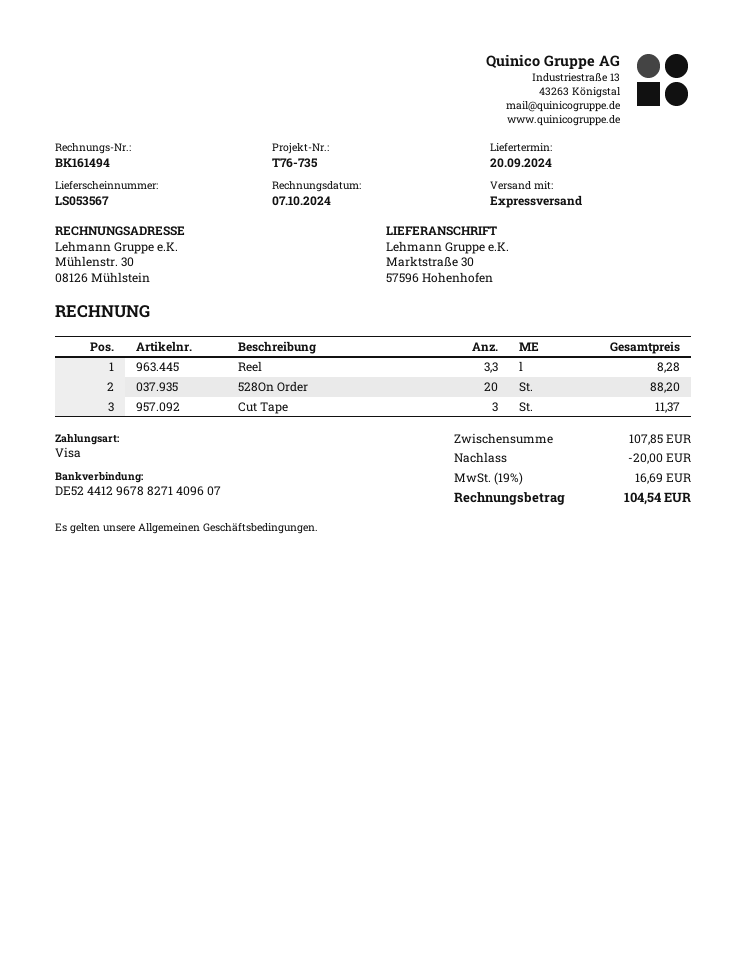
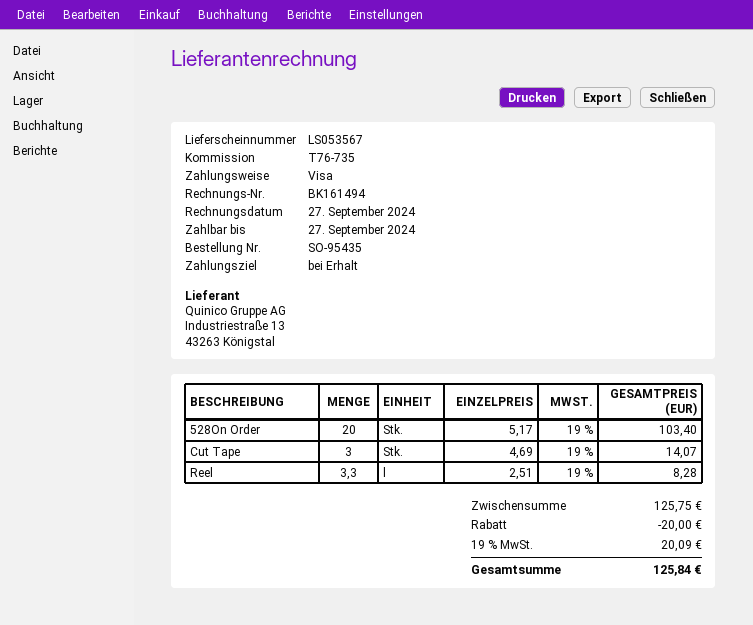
invoice date: 2024-10-07 -> 2024-09-27
528On Order: 20 for 88.20 -> 20 for 103.40
Cut Tape: 3 for 11.37 -> 3 for 14.07
subtotal: 107.85 -> 125.75
tax: 19% = 16.69 -> 19% = 20.09
total: 104.54 -> 125.84

